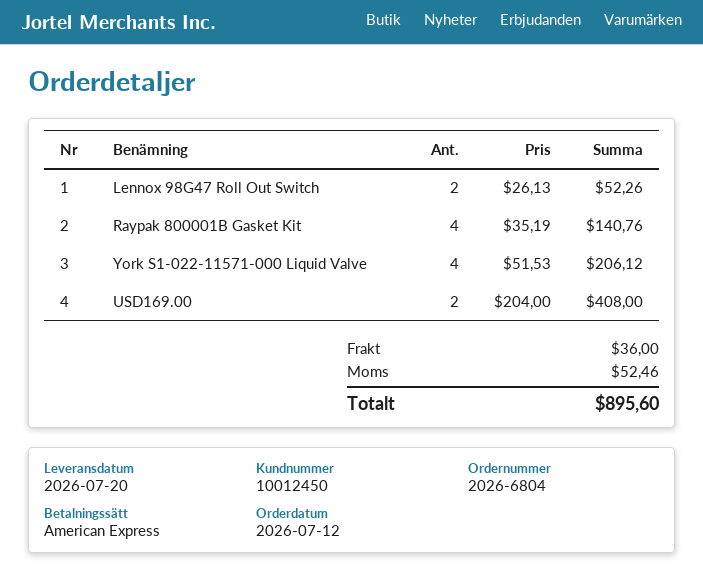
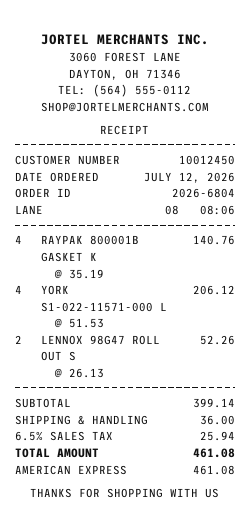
USD169.00: 2 x 204.00 = 408.00 -> none
tax: 52.46 -> 25.94
total: 895.60 -> 461.08

